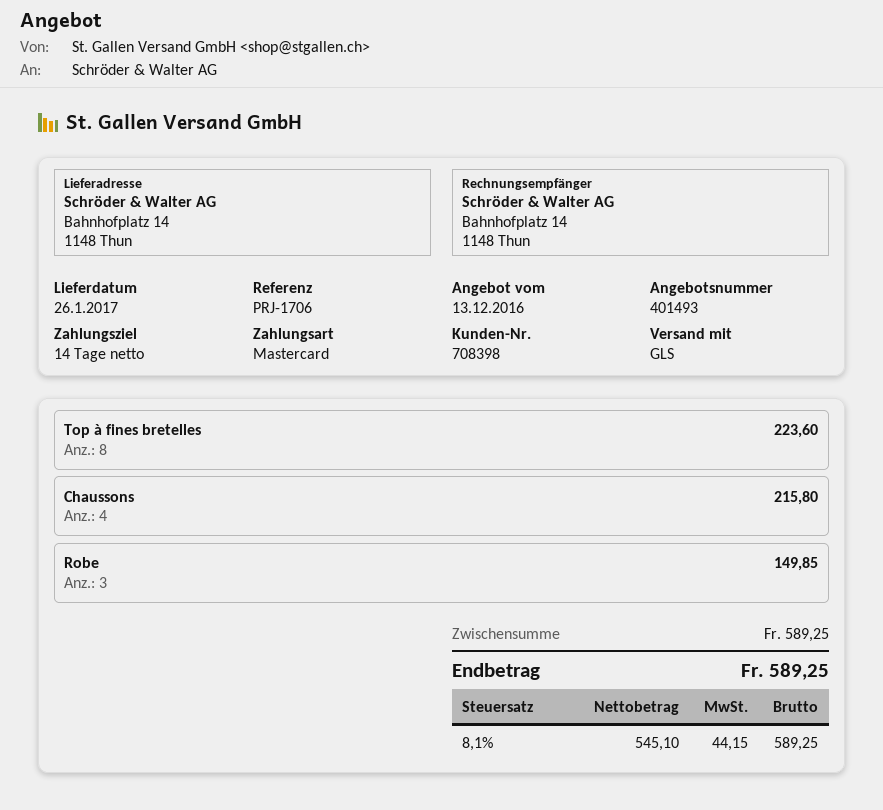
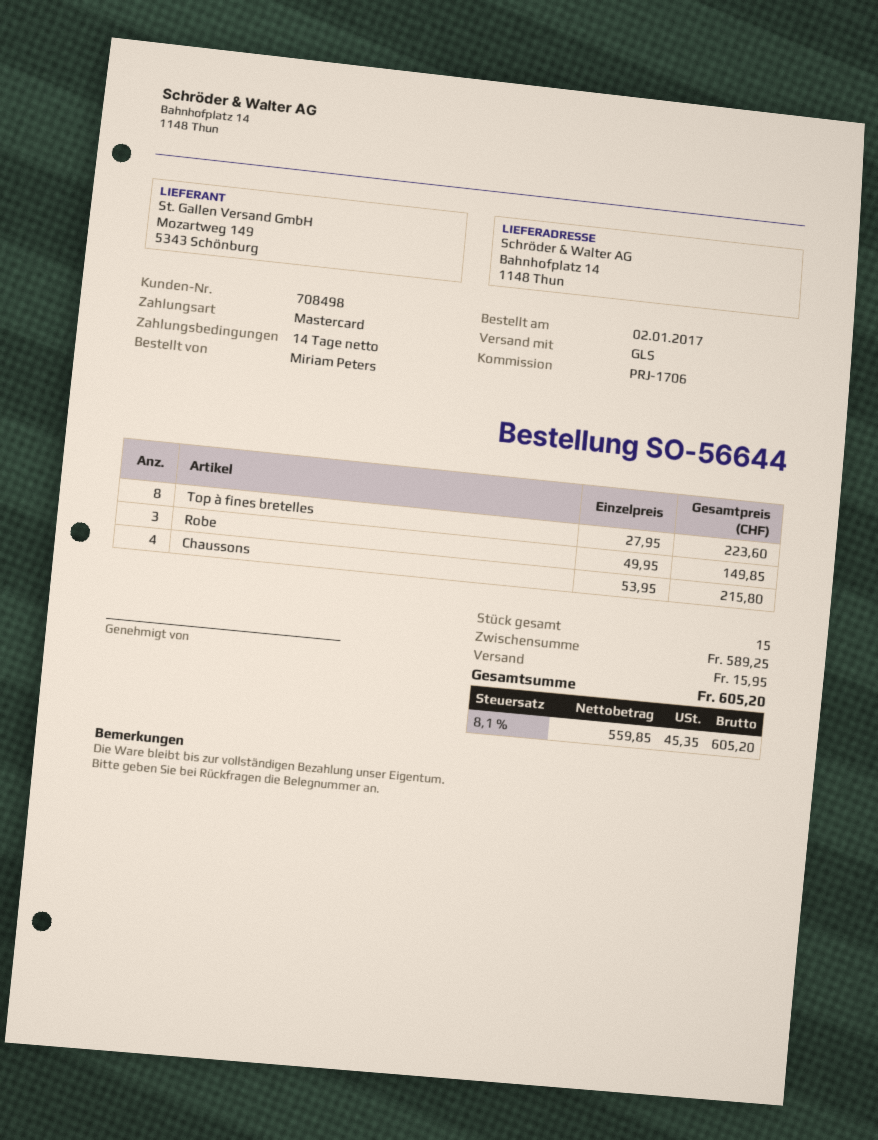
customer number: 708398 -> 708498
shipping: none -> 15.95
net: 545.10 -> 559.85
tax: 8.1% = 44.15 -> 8.1% = 45.35
total: 589.25 -> 605.20

